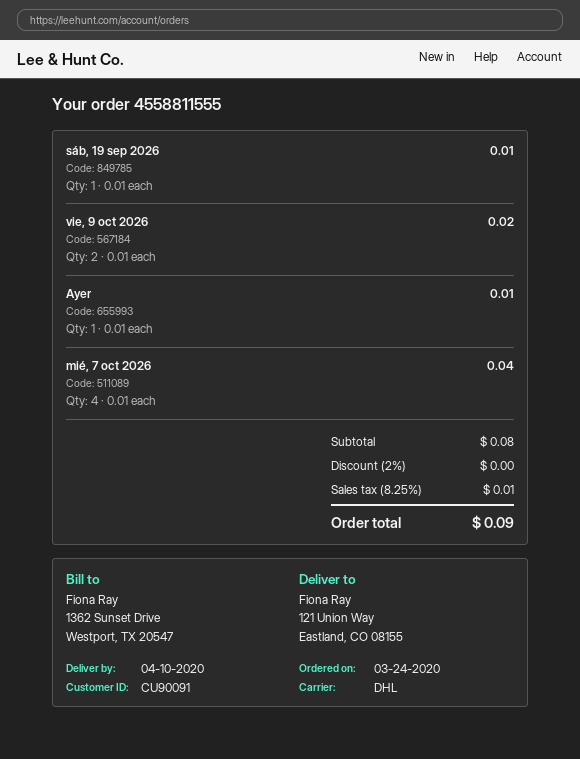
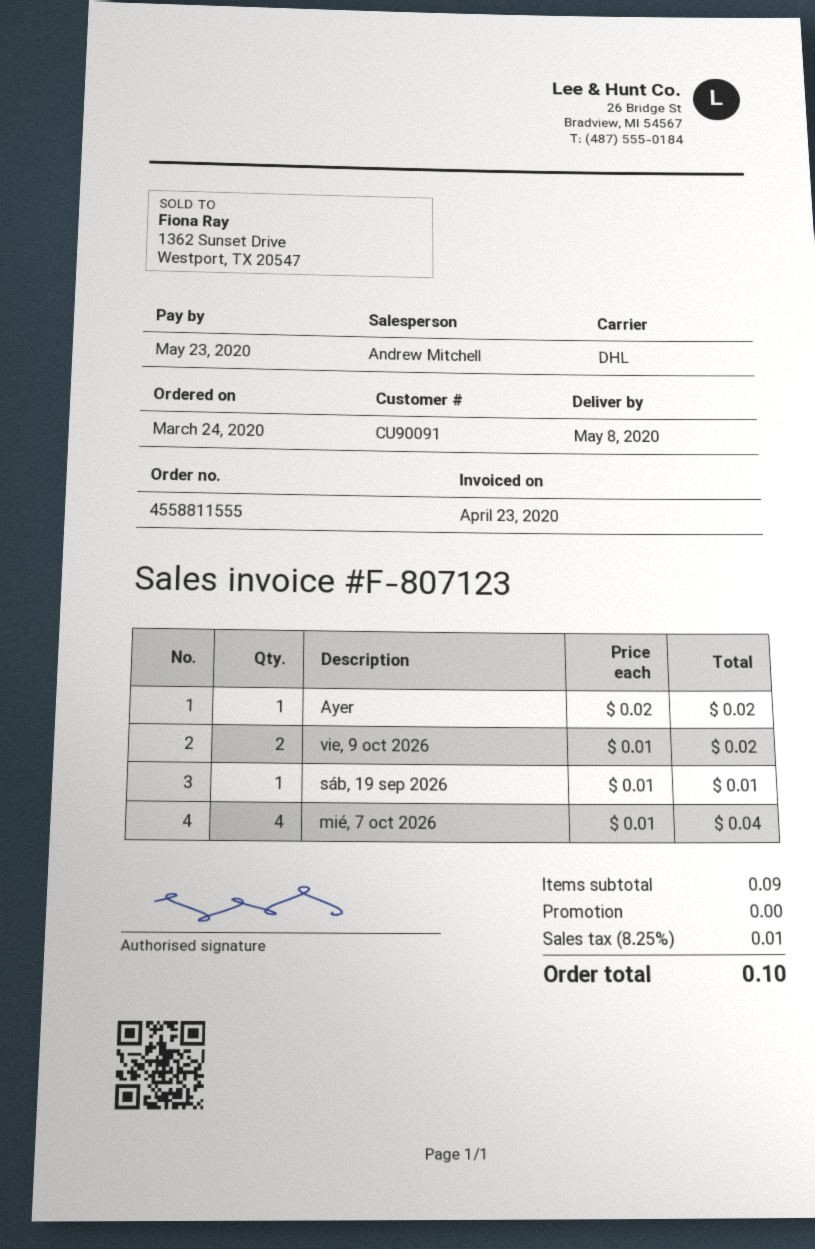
delivery date: 2020-04-10 -> 2020-05-08
Ayer: 1 x 0.01 = 0.01 -> 1 x 0.02 = 0.02
subtotal: 0.08 -> 0.09
total: 0.09 -> 0.10

